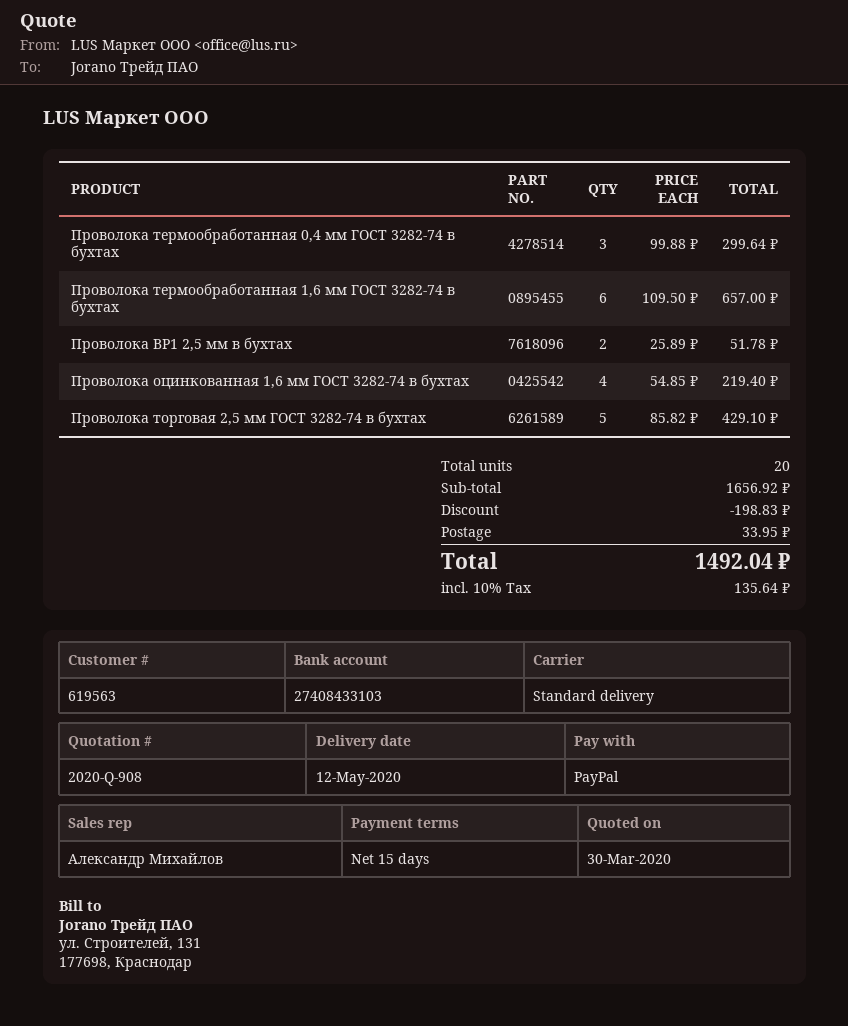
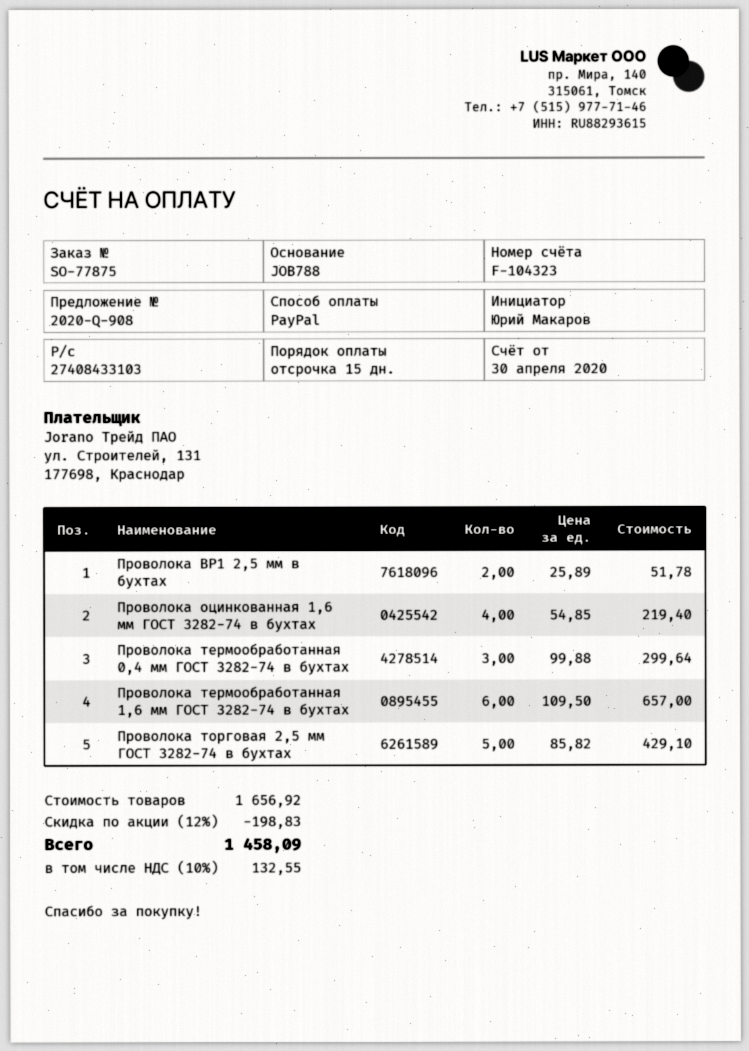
shipping: 33.95 -> none
tax: 10% = 135.64 -> 10% = 132.55
total: 1492.04 -> 1458.09

